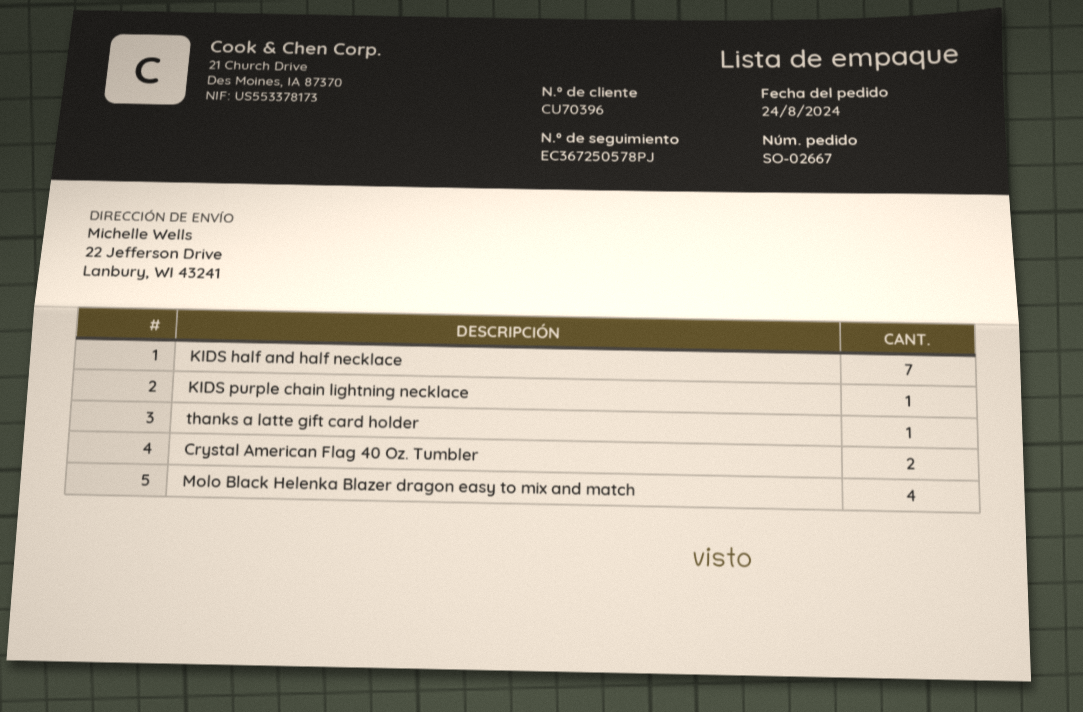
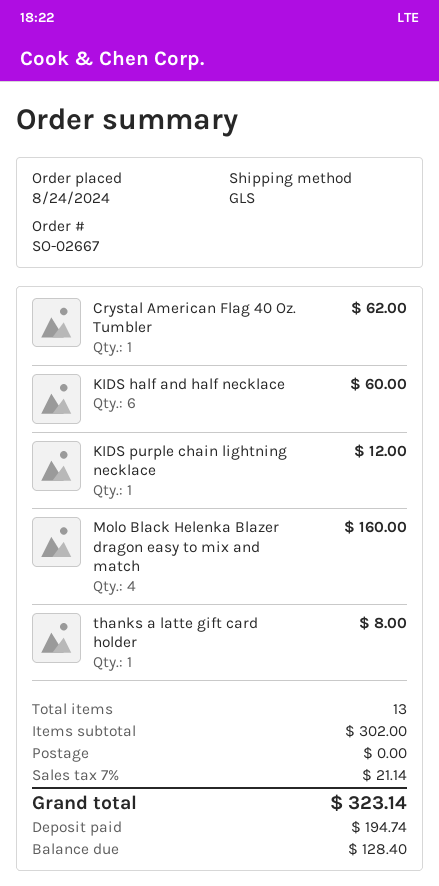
KIDS half and half necklace: 7 -> 6
Crystal American Flag 40 Oz. Tumbler: 2 -> 1

